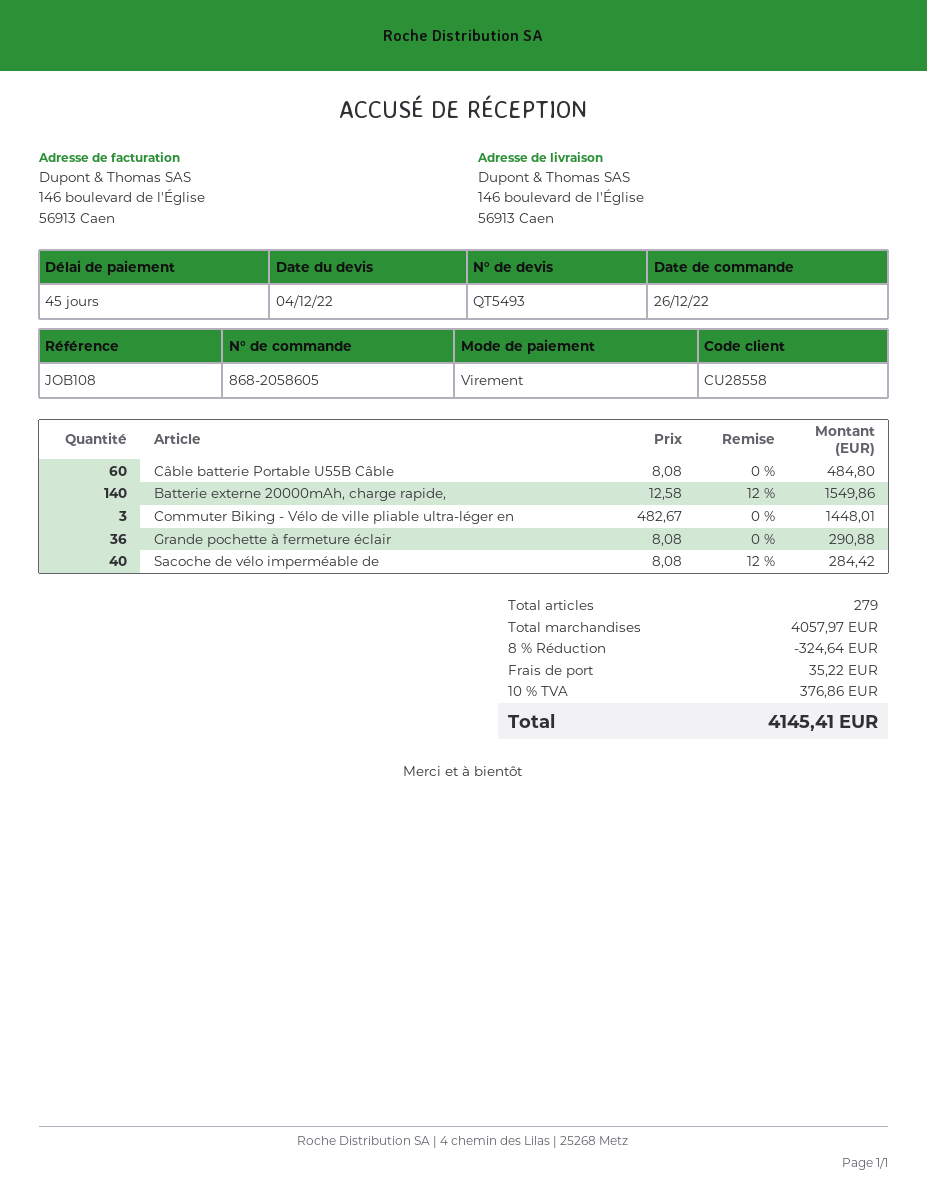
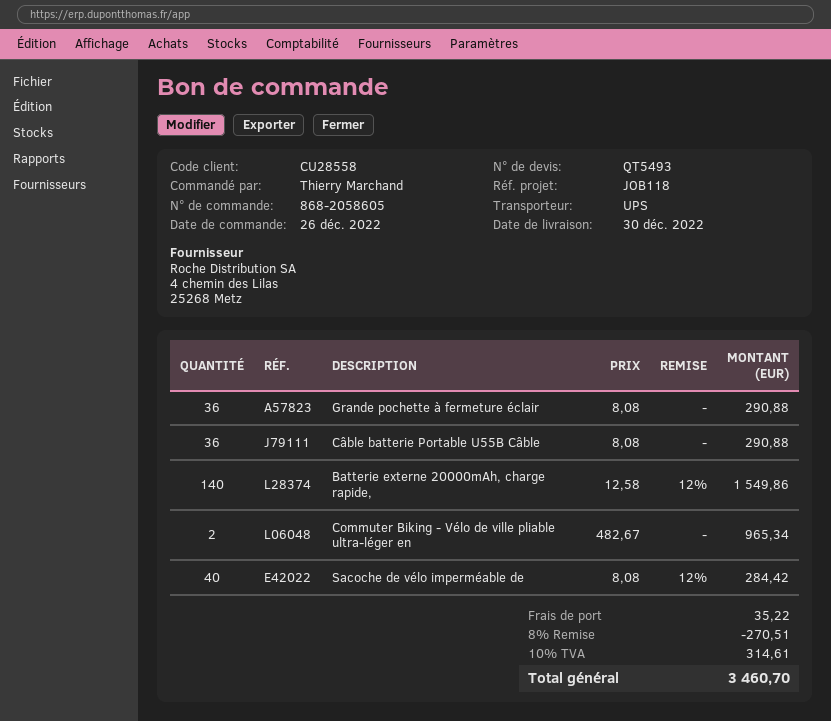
reference: JOB108 -> JOB118
Câble batterie Portable U55B Câble: 60 x 8.08 = 484.80 -> 36 x 8.08 = 290.88
Commuter Biking - Vélo de ville pliable ultra-léger en: 3 x 482.67 = 1448.01 -> 2 x 482.67 = 965.34
discount: 8% = 324.64 -> 8% = 270.51
tax: 10% = 376.86 -> 10% = 314.61
total: 4145.41 -> 3460.70

